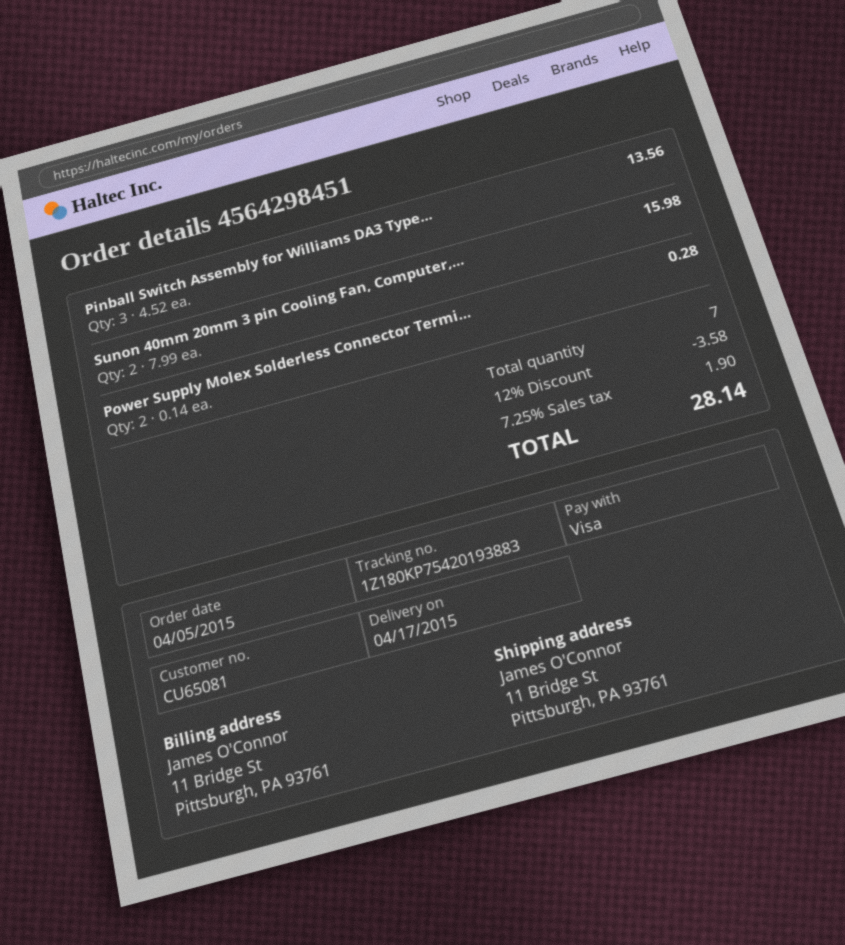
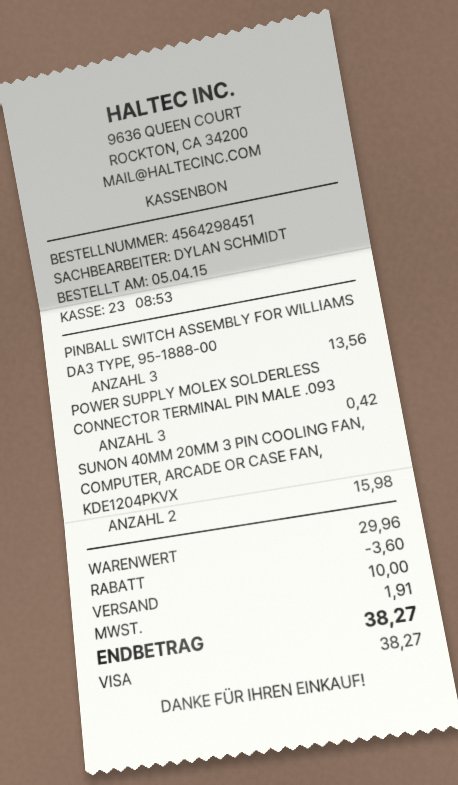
Power Supply Molex Solderless Connector Termi...: 2 for 0.28 -> 3 for 0.42
discount: 3.58 -> 3.60
shipping: none -> 10.00
tax: 1.90 -> 1.91
total: 28.14 -> 38.27

